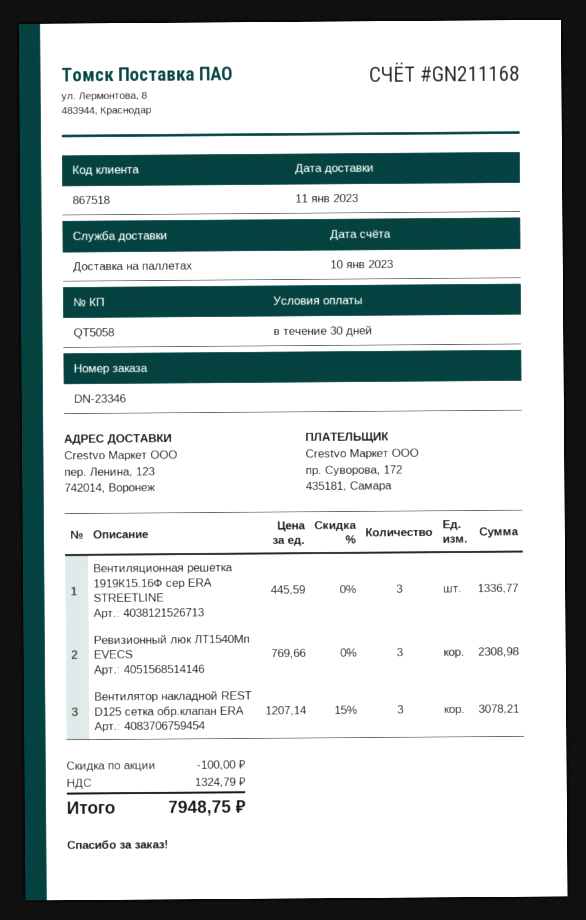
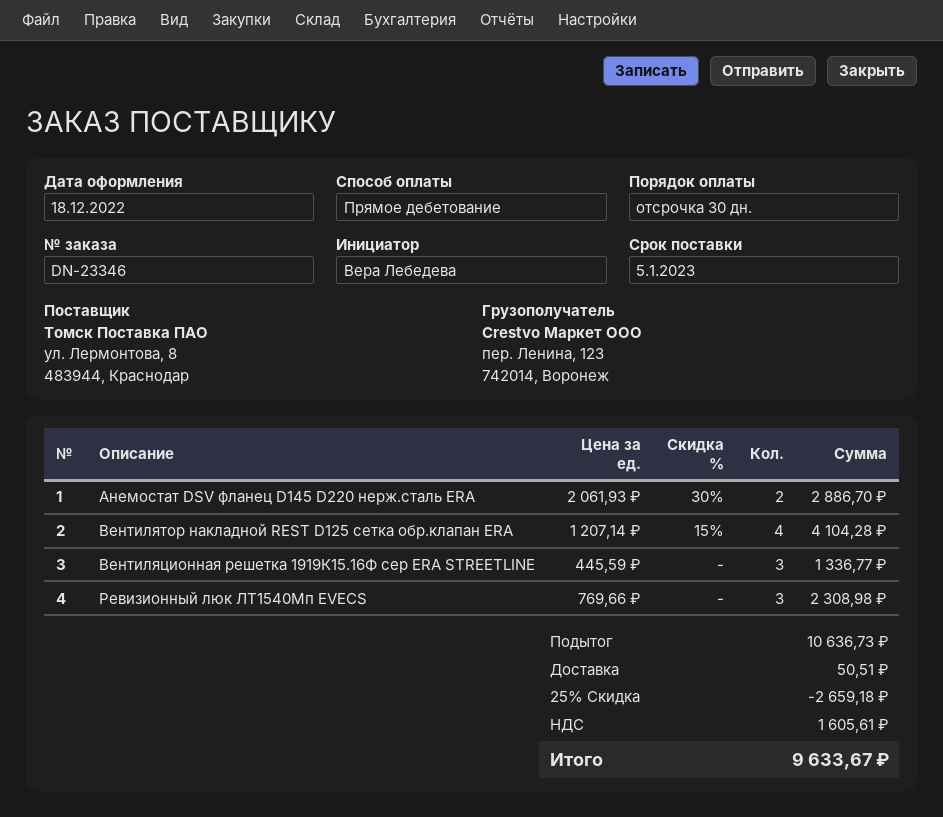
delivery date: 2023-01-11 -> 2023-01-05
Вентилятор накладной REST D125 сетка обр.клапан ERA: 3 x 1207.14 - 15% = 3078.21 -> 4 x 1207.14 - 15% = 4104.28
Анемостат DSV фланец D145 D220 нерж.сталь ERA: none -> 2 x 2061.93 - 30% = 2886.70
discount: 100.00 -> 2659.18
shipping: none -> 50.51
tax: 1324.79 -> 1605.61
total: 7948.75 -> 9633.67

